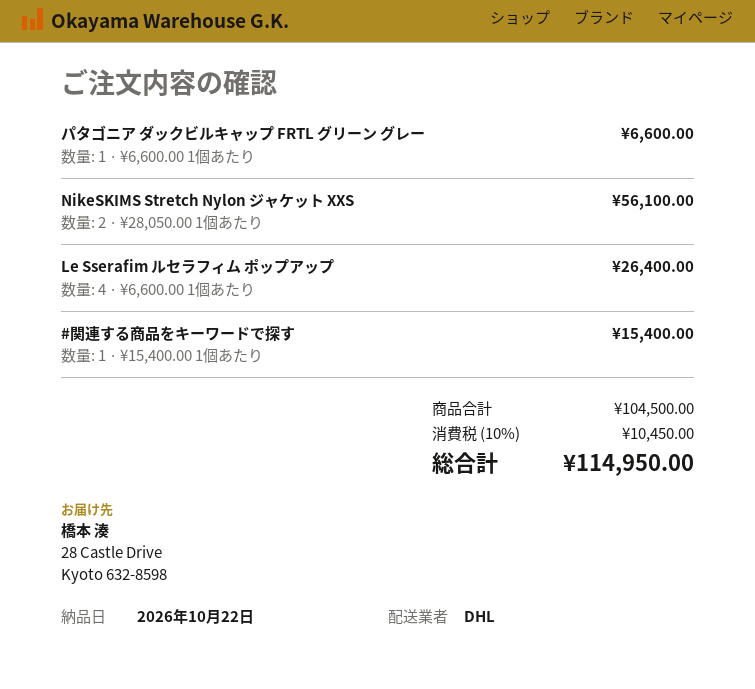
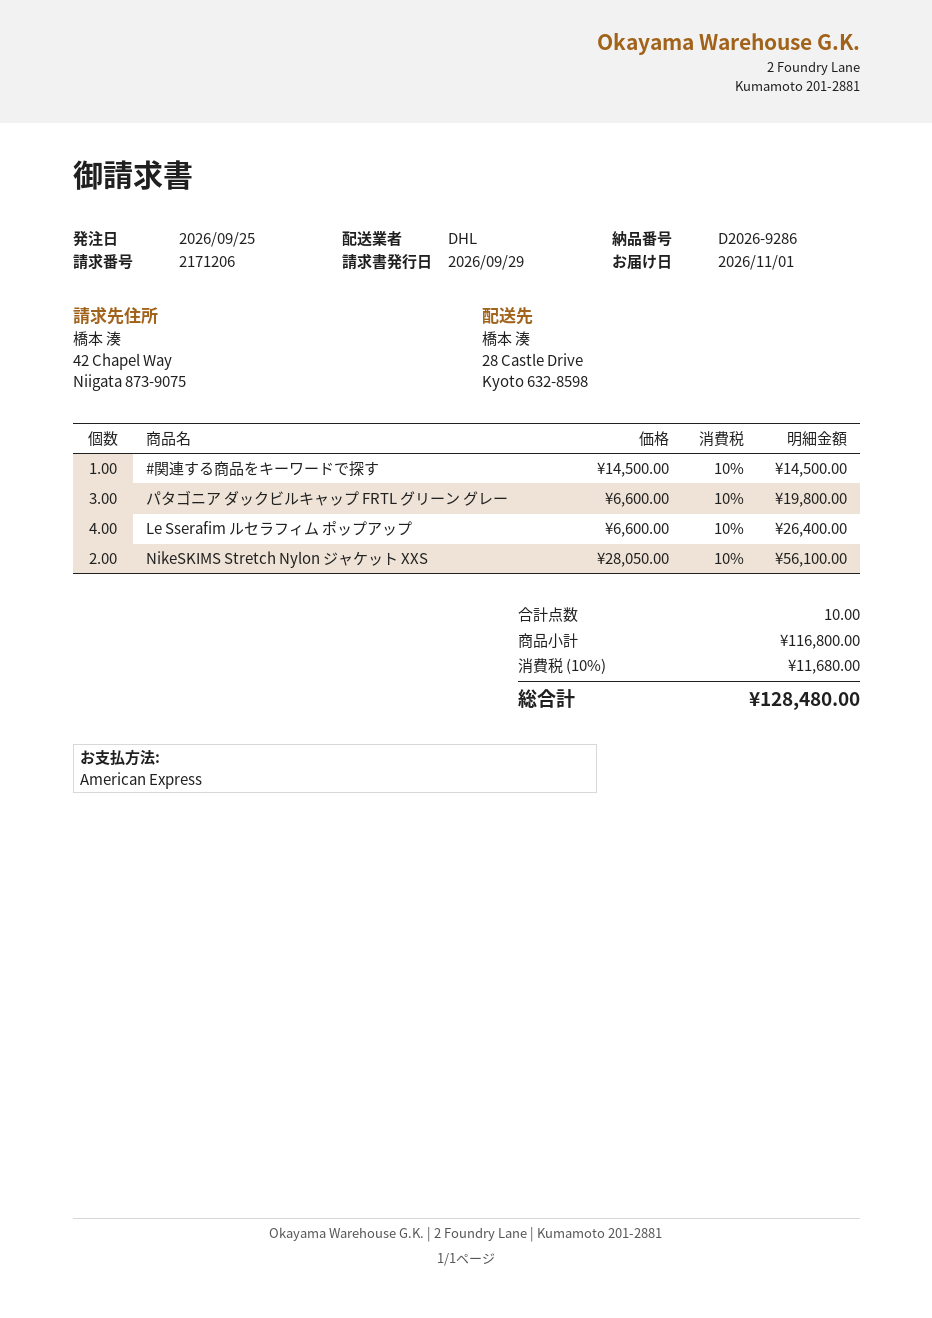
delivery date: 2026-10-22 -> 2026-11-01
パタゴニア ダックビルキャップ FRTL グリーン グレー: 1 x 6600.00 = 6600.00 -> 3 x 6600.00 = 19800.00
#関連する商品をキーワードで探す: 1 x 15400.00 = 15400.00 -> 1 x 14500.00 = 14500.00
subtotal: 104500.00 -> 116800.00
tax: 10% = 10450.00 -> 10% = 11680.00
total: 114950.00 -> 128480.00

